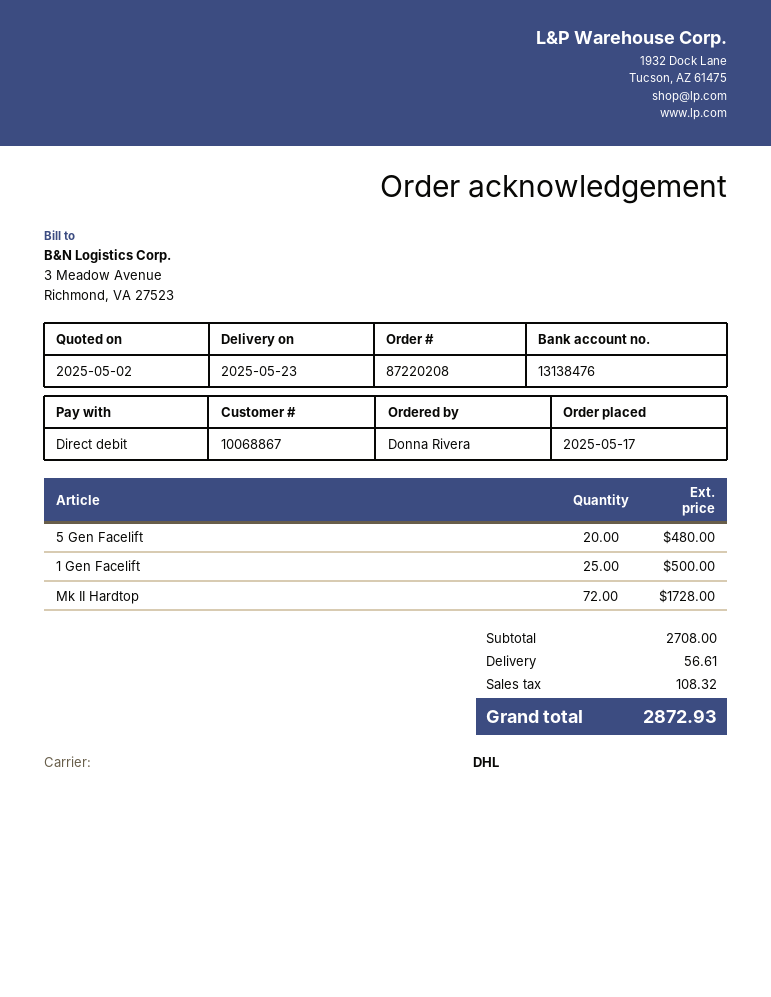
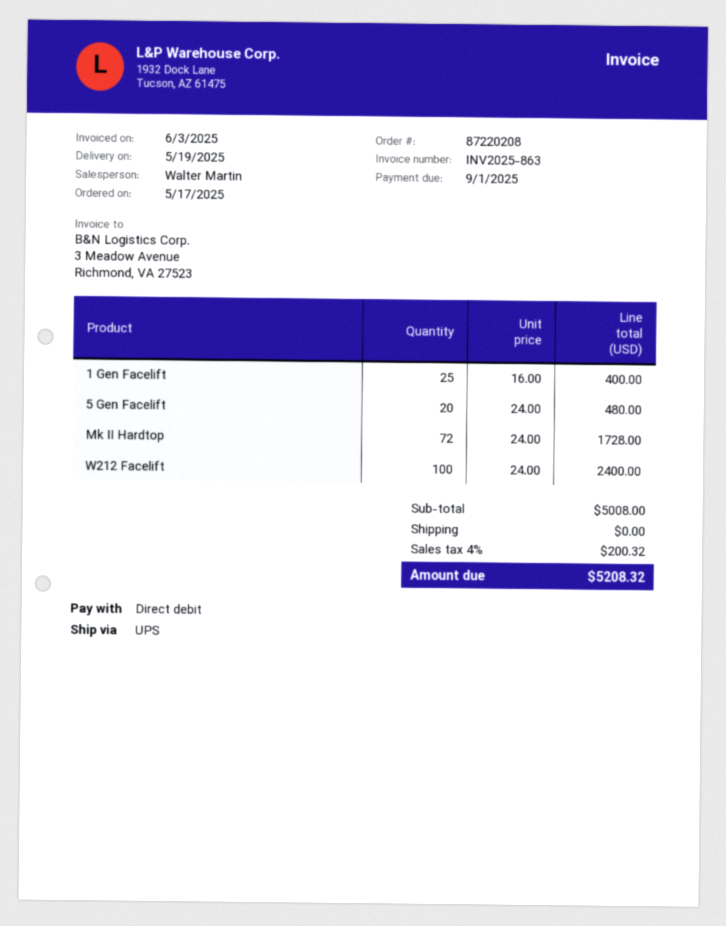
delivery date: 2025-05-23 -> 2025-05-19
shipping method: DHL -> UPS
1 Gen Facelift: 25 for 500.00 -> 25 for 400.00
W212 Facelift: none -> 100 for 2400.00
subtotal: 2708.00 -> 5008.00
shipping: 56.61 -> 0.00
tax: 108.32 -> 200.32
total: 2872.93 -> 5208.32

